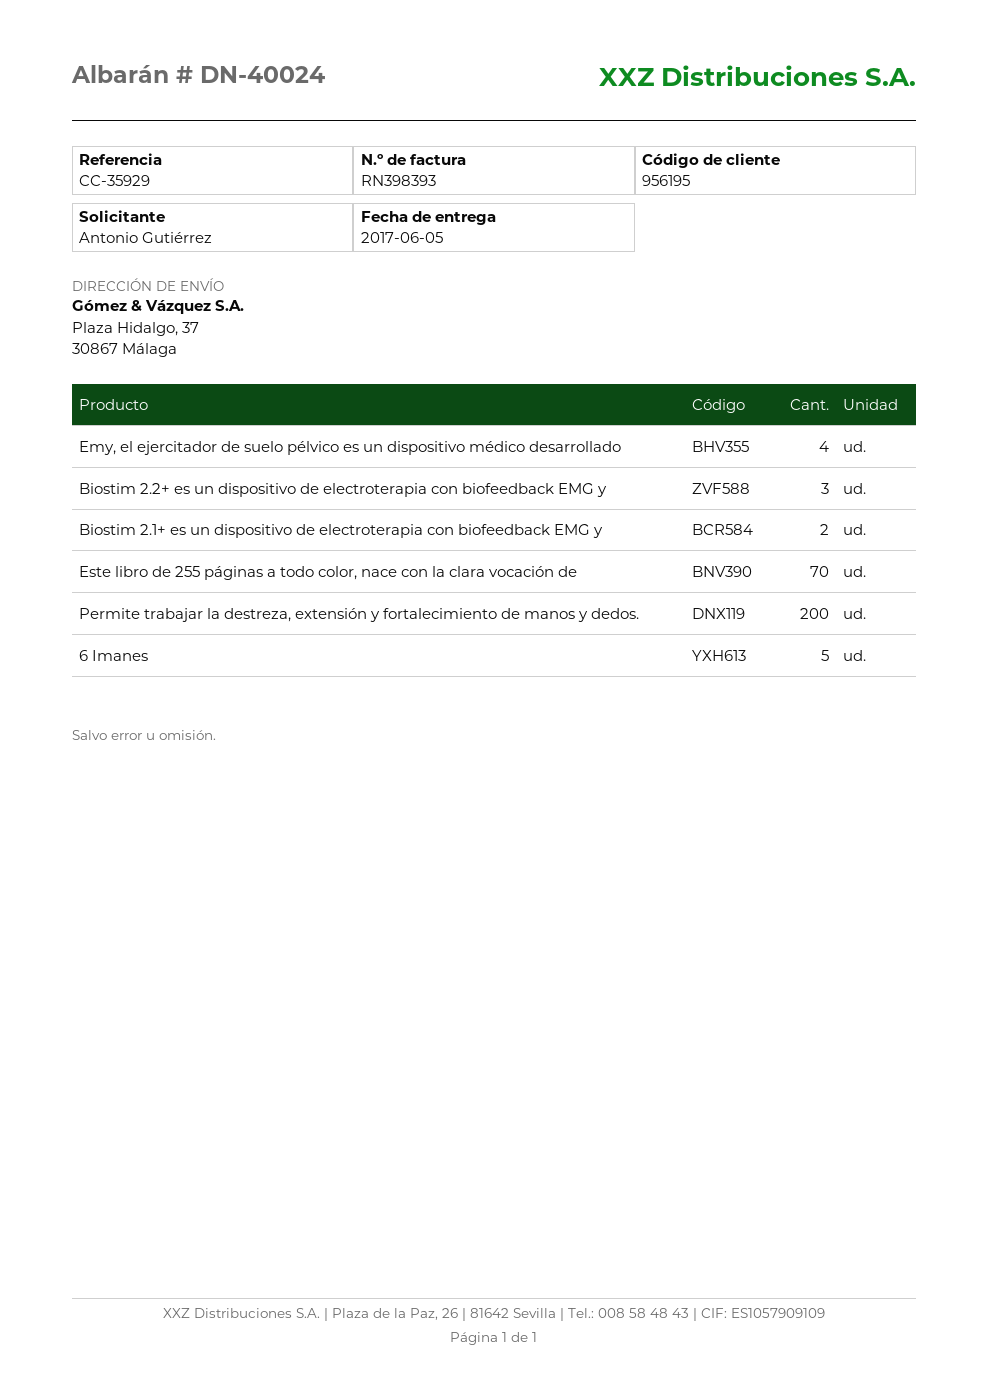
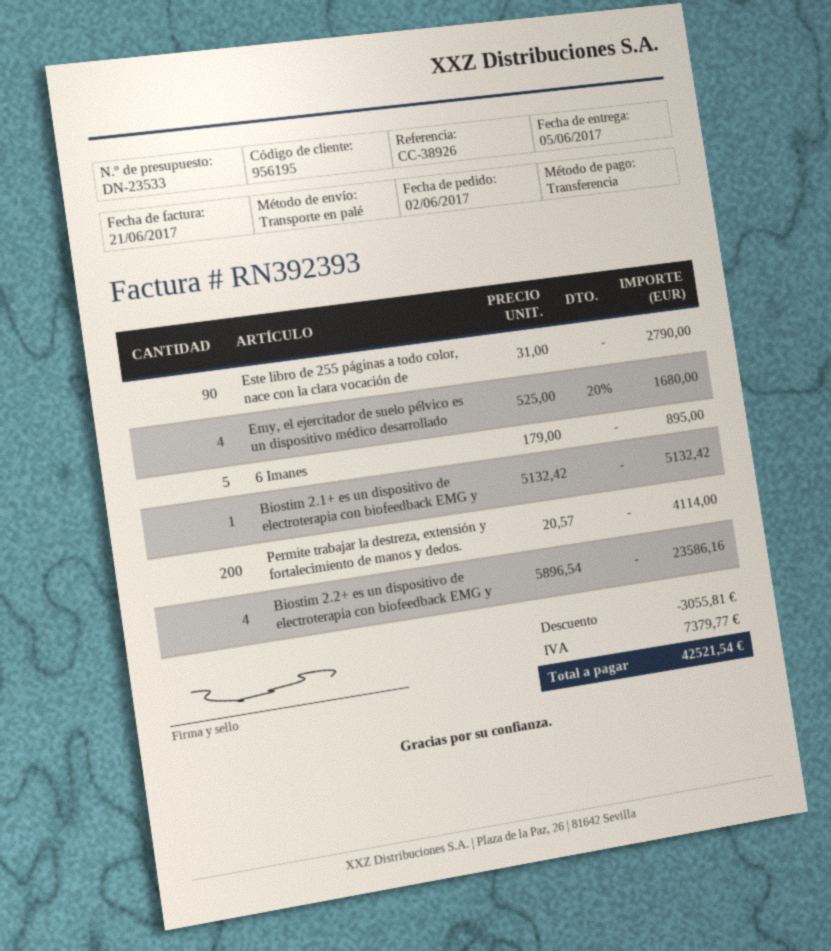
invoice number: RN398393 -> RN392393
reference: CC-35929 -> CC-38926
Biostim 2.2+ es un dispositivo de electroterapia con biofeedback EMG y: 3 -> 4
Biostim 2.1+ es un dispositivo de electroterapia con biofeedback EMG y: 2 -> 1
Este libro de 255 páginas a todo color, nace con la clara vocación de: 70 -> 90

